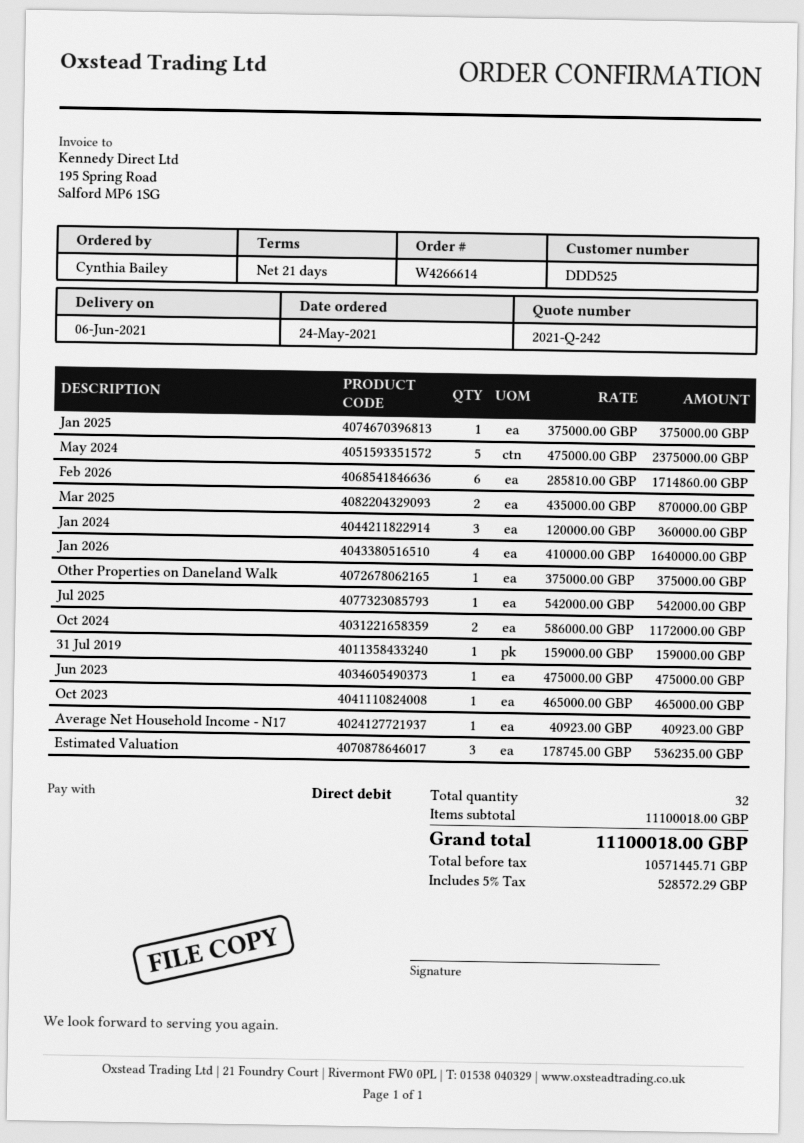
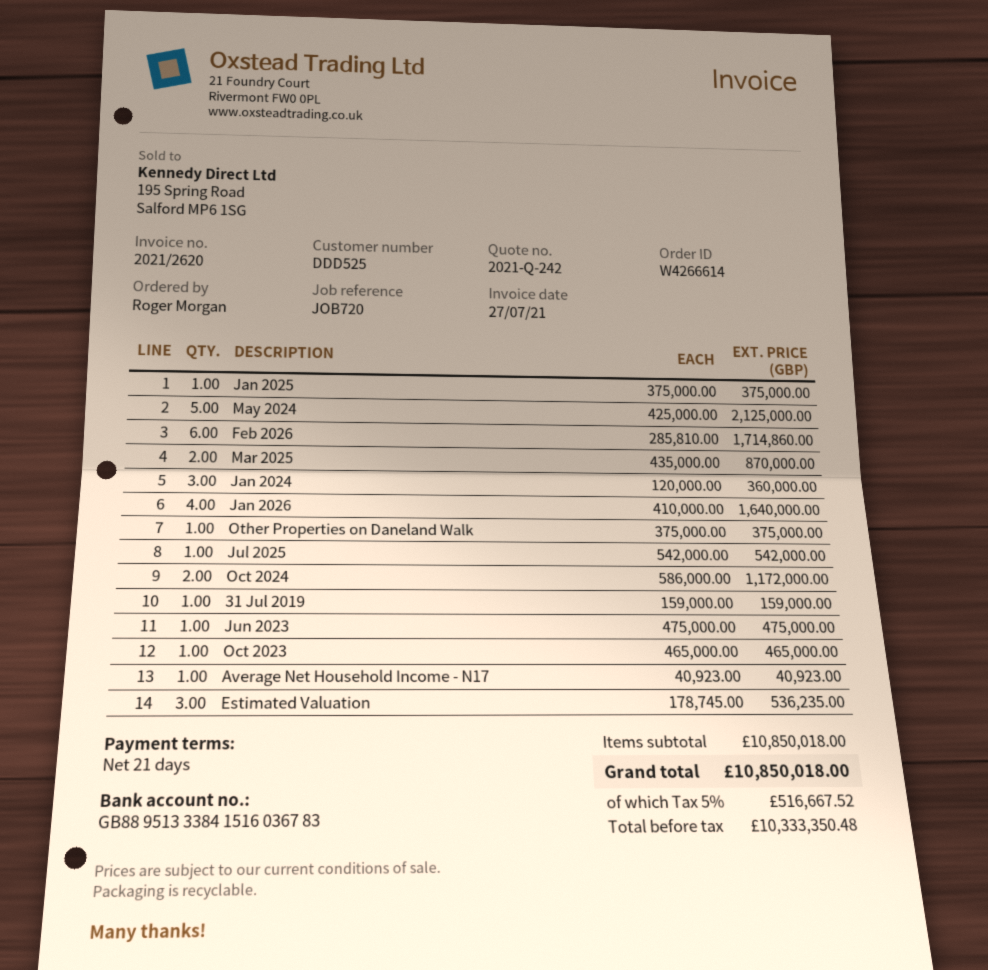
ordered by: Cynthia Bailey -> Roger Morgan
May 2024: 5 x 475000.00 = 2375000.00 -> 5 x 425000.00 = 2125000.00
subtotal: 11100018.00 -> 10850018.00
net: 10571445.71 -> 10333350.48
tax: 5% = 528572.29 -> 5% = 516667.52
total: 11100018.00 -> 10850018.00

